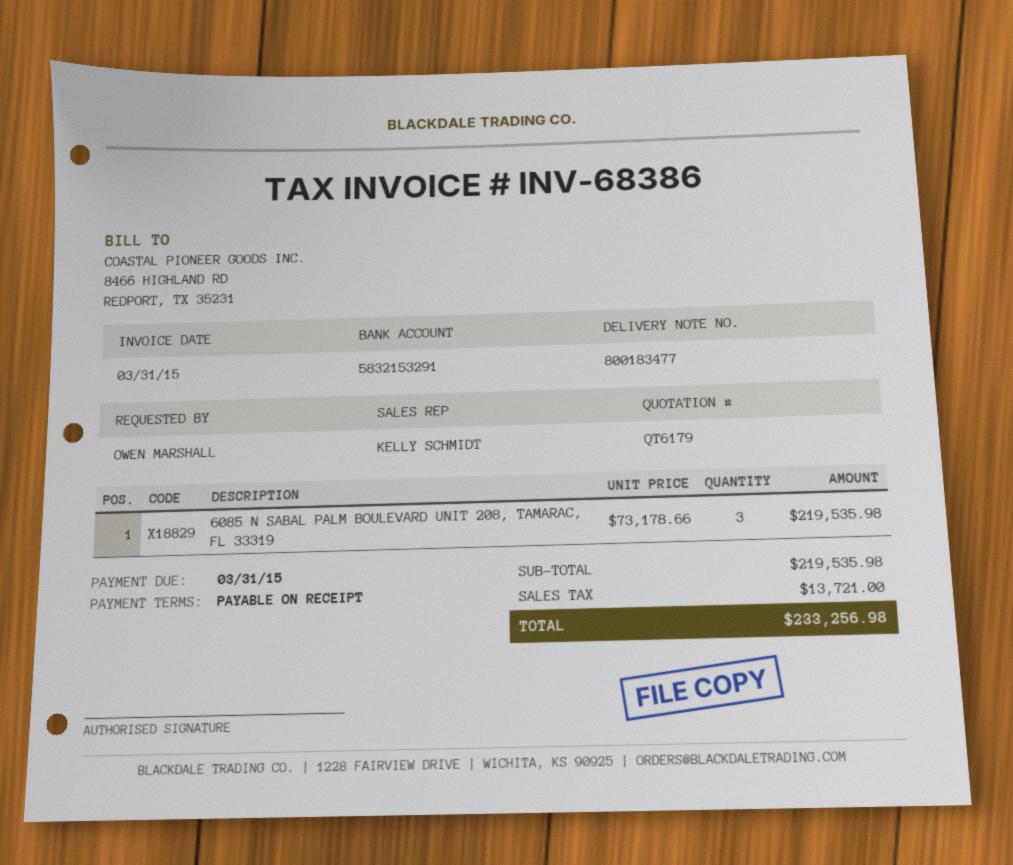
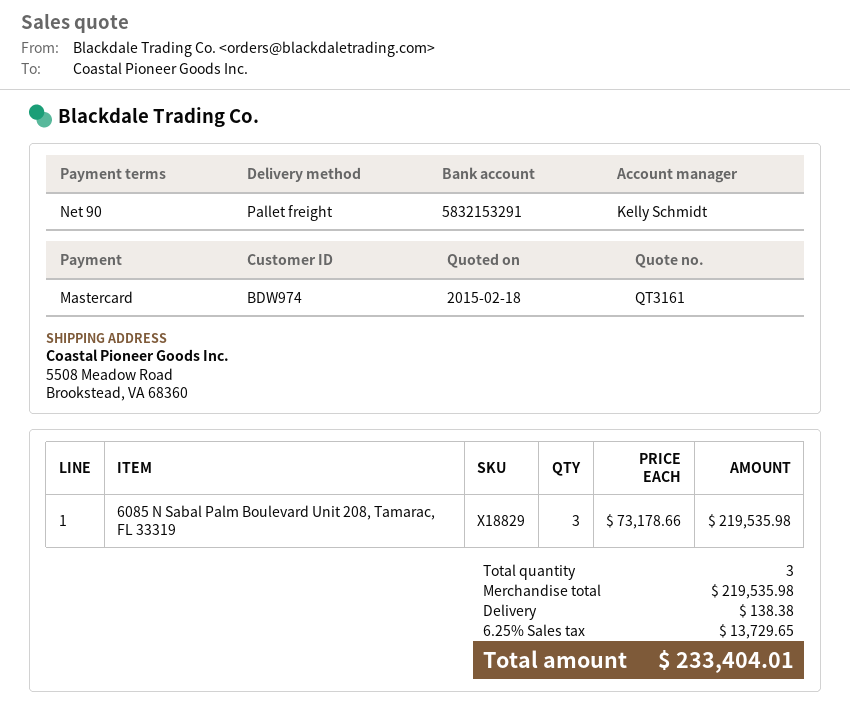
quote number: QT6179 -> QT3161
payment terms: on receipt -> 90 days
shipping: none -> 138.38
tax: 13721.00 -> 13729.65
total: 233256.98 -> 233404.01

